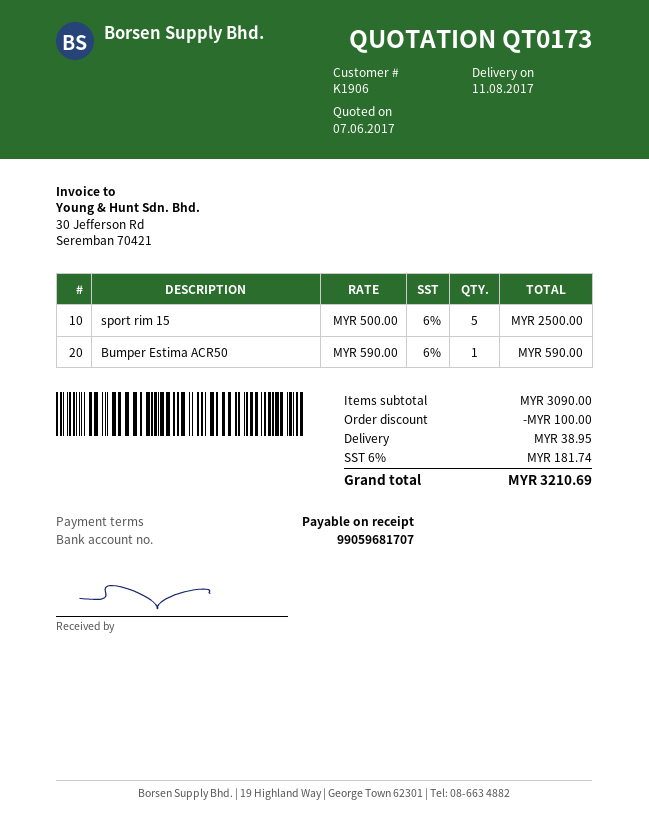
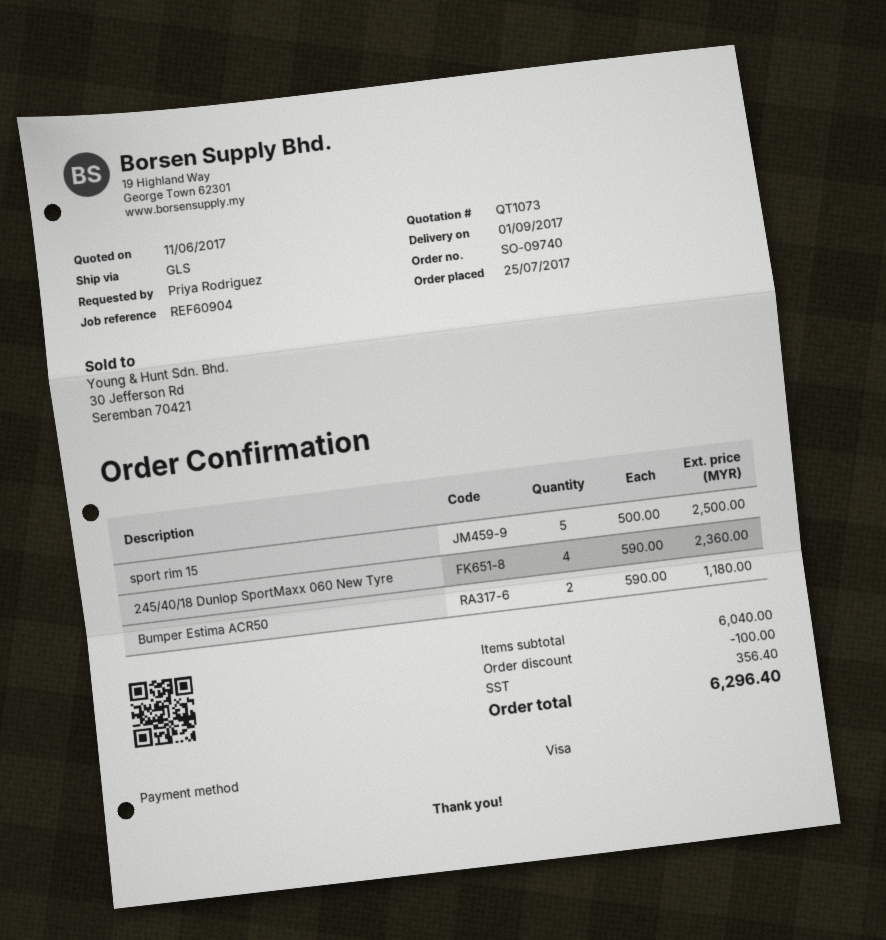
quote number: QT0173 -> QT1073
quote date: 2017-06-07 -> 2017-06-11
delivery date: 2017-08-11 -> 2017-09-01
Bumper Estima ACR50: 1 x 590.00 = 590.00 -> 2 x 590.00 = 1180.00
245/40/18 Dunlop SportMaxx 060 New Tyre: none -> 4 x 590.00 = 2360.00
subtotal: 3090.00 -> 6040.00
shipping: 38.95 -> none
tax: 181.74 -> 356.40
total: 3210.69 -> 6296.40

